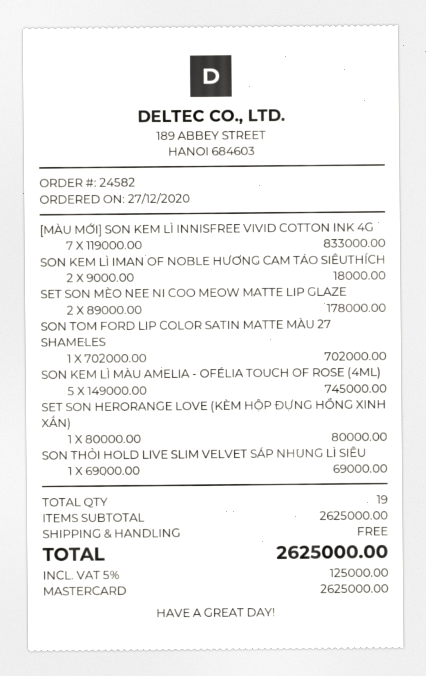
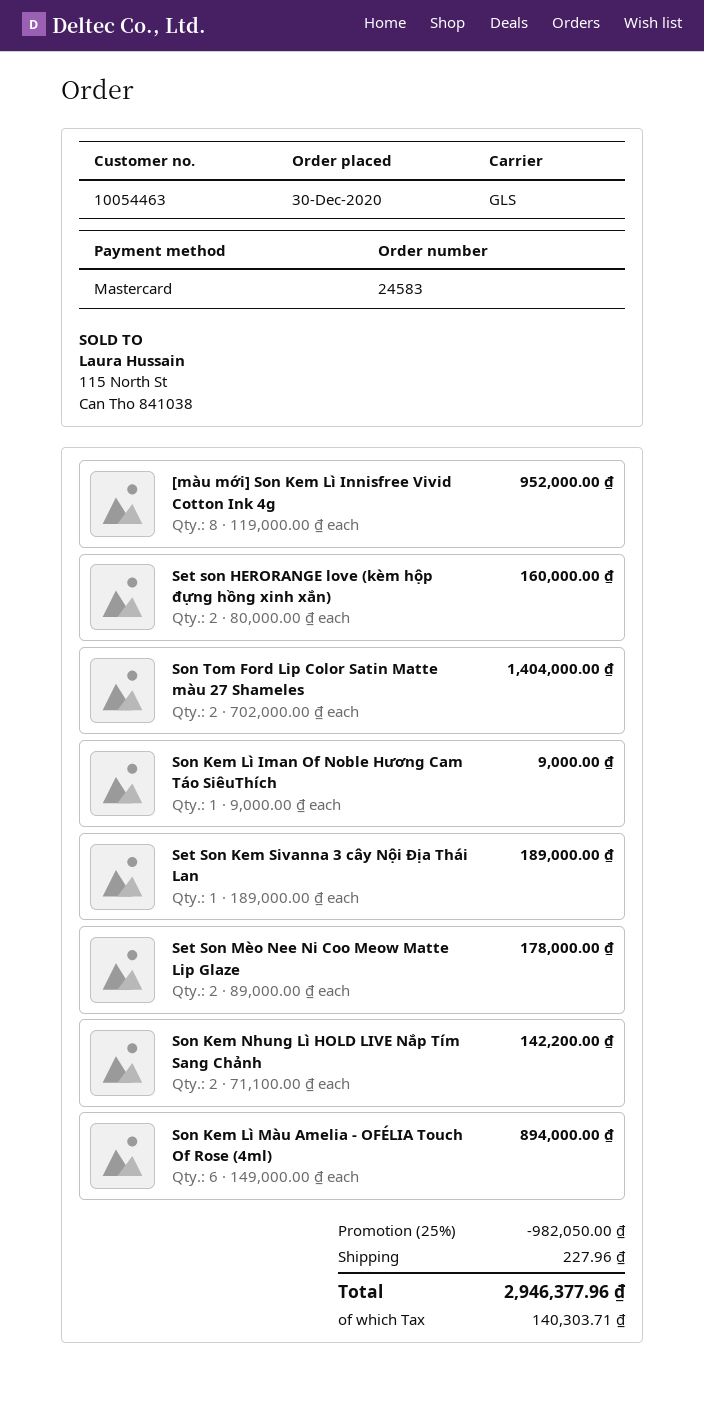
order number: 24582 -> 24583
order date: 2020-12-27 -> 2020-12-30
[MÀU MỚI] SON KEM LÌ INNISFREE VIVID COTTON INK 4G: 7 x 119000.00 = 833000.00 -> 8 x 119000.00 = 952000.00
SON KEM LÌ IMAN OF NOBLE HƯƠNG CAM TÁO SIÊUTHÍCH: 2 x 9000.00 = 18000.00 -> 1 x 9000.00 = 9000.00
SON TOM FORD LIP COLOR SATIN MATTE MÀU 27 SHAMELES: 1 x 702000.00 = 702000.00 -> 2 x 702000.00 = 1404000.00
SON KEM LÌ MÀU AMELIA - OFÉLIA TOUCH OF ROSE (4ML): 5 x 149000.00 = 745000.00 -> 6 x 149000.00 = 894000.00
SET SON HERORANGE LOVE (KÈM HỘP ĐỰNG HỒNG XINH XẮN): 1 x 80000.00 = 80000.00 -> 2 x 80000.00 = 160000.00
SON THỎI HOLD LIVE SLIM VELVET SÁP NHUNG LÌ SIÊU: 1 x 69000.00 = 69000.00 -> none
Set Son Kem Sivanna 3 cây Nội Địa Thái Lan: none -> 1 x 189000.00 = 189000.00
Son Kem Nhung Lì HOLD LIVE Nắp Tím Sang Chảnh: none -> 2 x 71100.00 = 142200.00
discount: none -> 25% = 982050.00
shipping: 0.00 -> 227.96
tax: 125000.00 -> 140303.71
total: 2625000.00 -> 2946377.96

